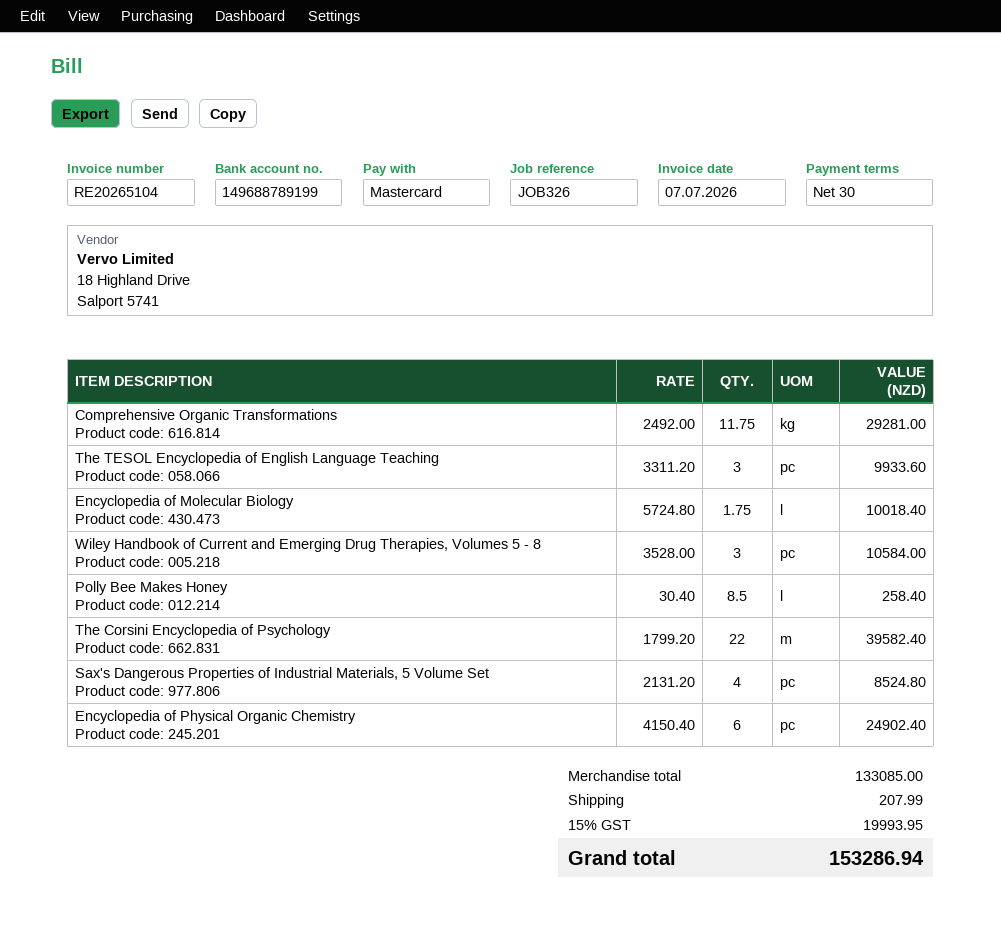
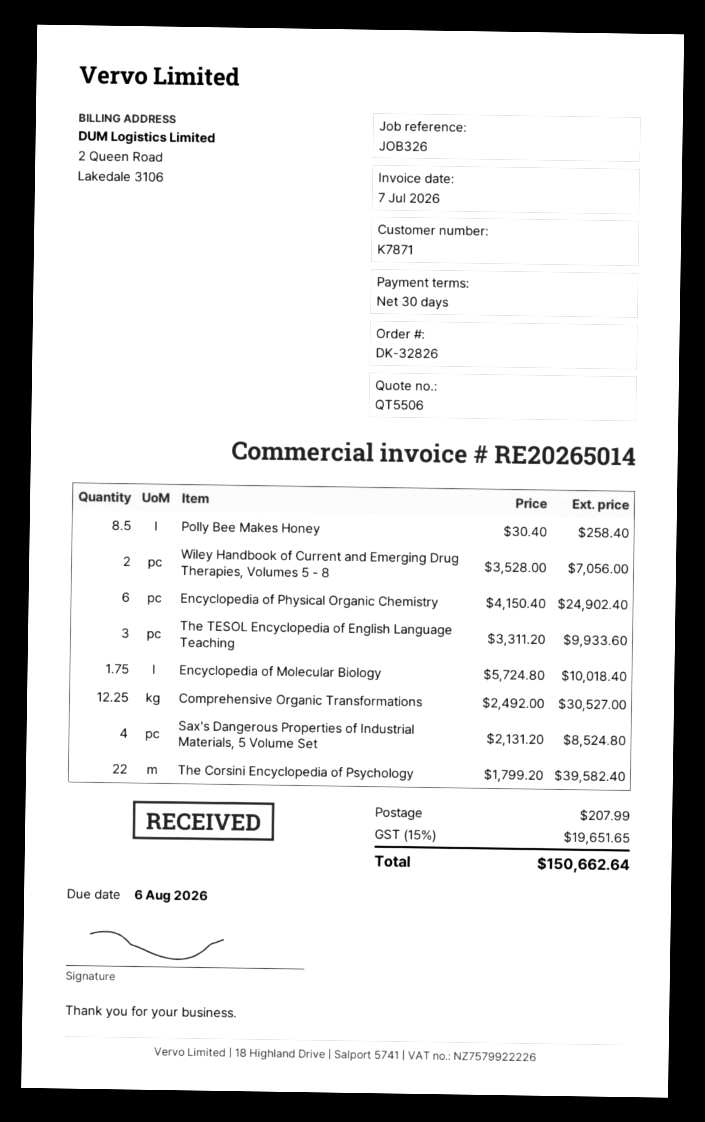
invoice number: RE20265104 -> RE20265014
Comprehensive Organic Transformations: 11.75 x 2492.00 = 29281.00 -> 12.25 x 2492.00 = 30527.00
Wiley Handbook of Current and Emerging Drug Therapies, Volumes 5 - 8: 3 x 3528.00 = 10584.00 -> 2 x 3528.00 = 7056.00
tax: 15% = 19993.95 -> 15% = 19651.65
total: 153286.94 -> 150662.64

